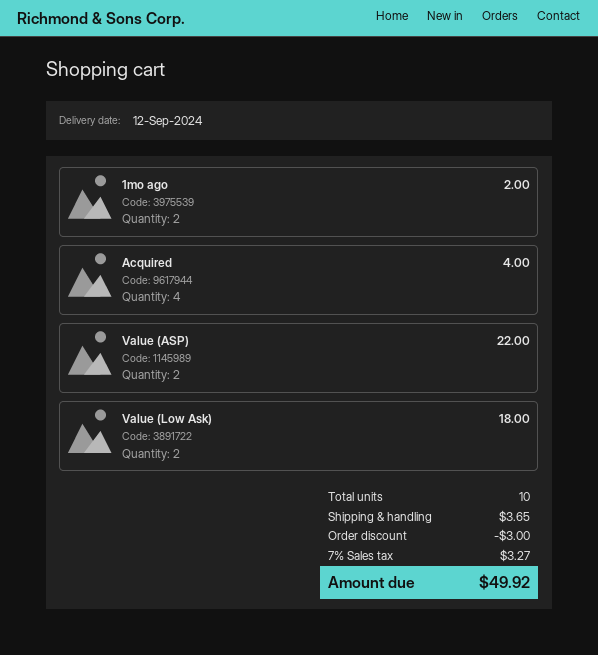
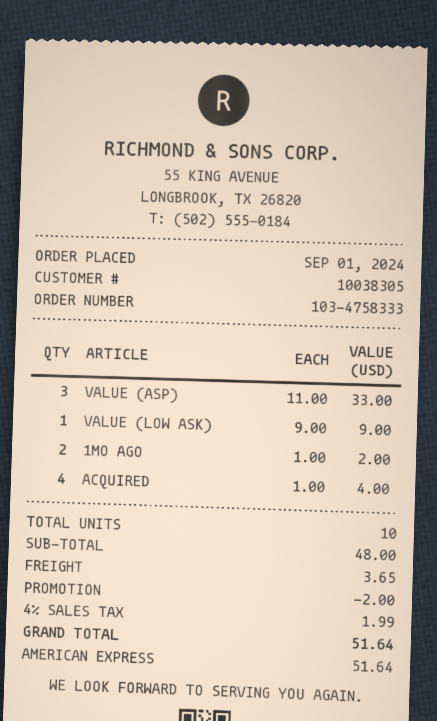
Value (ASP): 2 for 22.00 -> 3 for 33.00
Value (Low Ask): 2 for 18.00 -> 1 for 9.00
discount: 3.00 -> 2.00
tax: 7% = 3.27 -> 4% = 1.99
total: 49.92 -> 51.64

